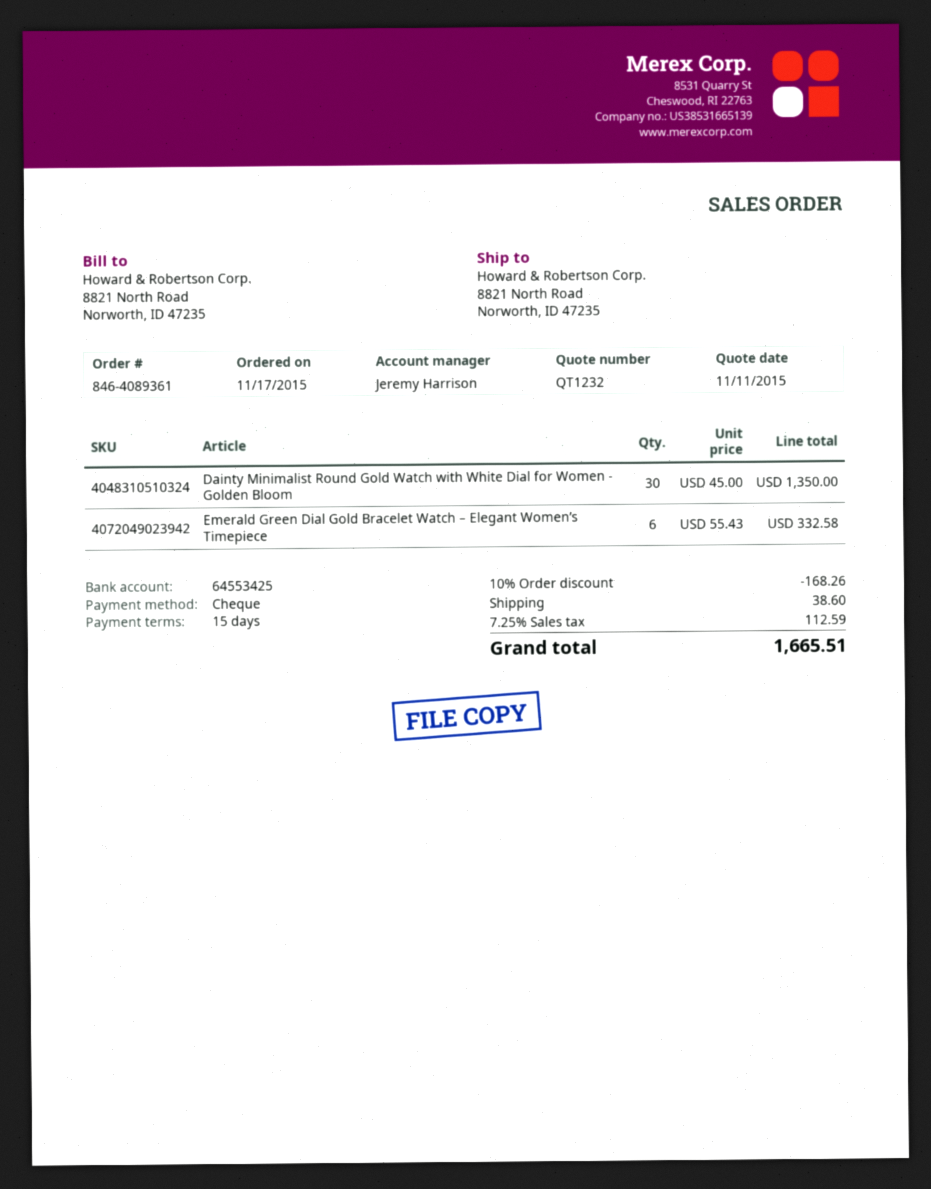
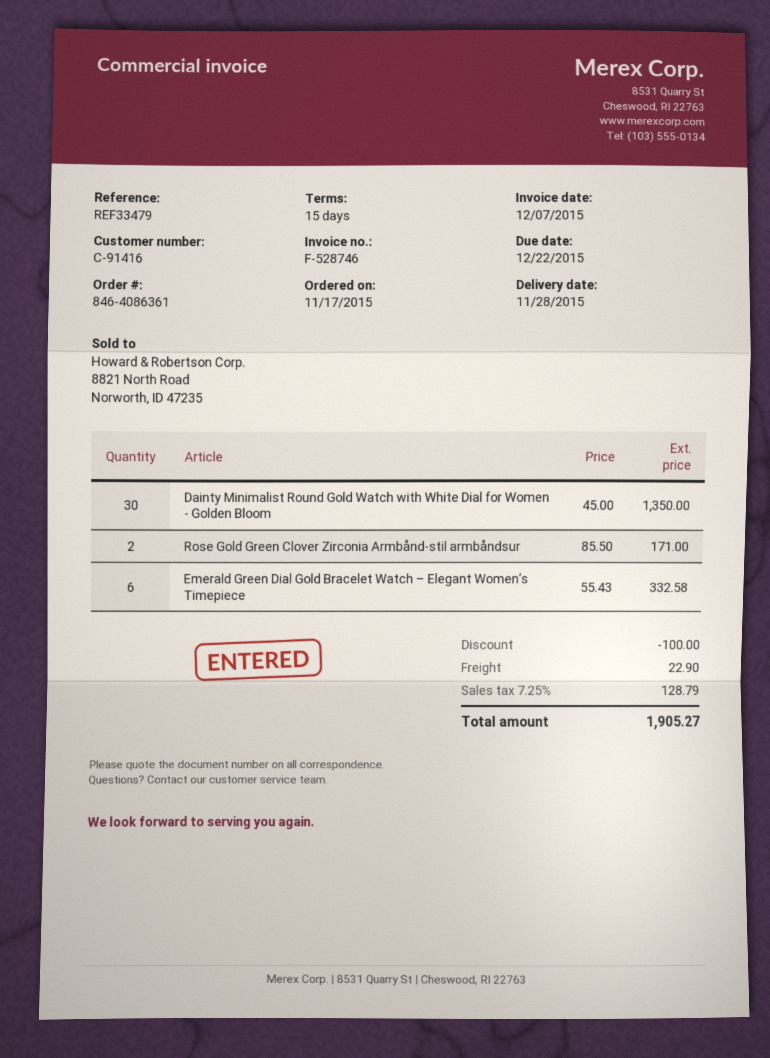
order number: 846-4089361 -> 846-4086361
Rose Gold Green Clover Zirconia Armbånd-stil armbåndsur: none -> 2 x 85.50 = 171.00
discount: 168.26 -> 100.00
shipping: 38.60 -> 22.90
tax: 7.25% = 112.59 -> 7.25% = 128.79
total: 1665.51 -> 1905.27

